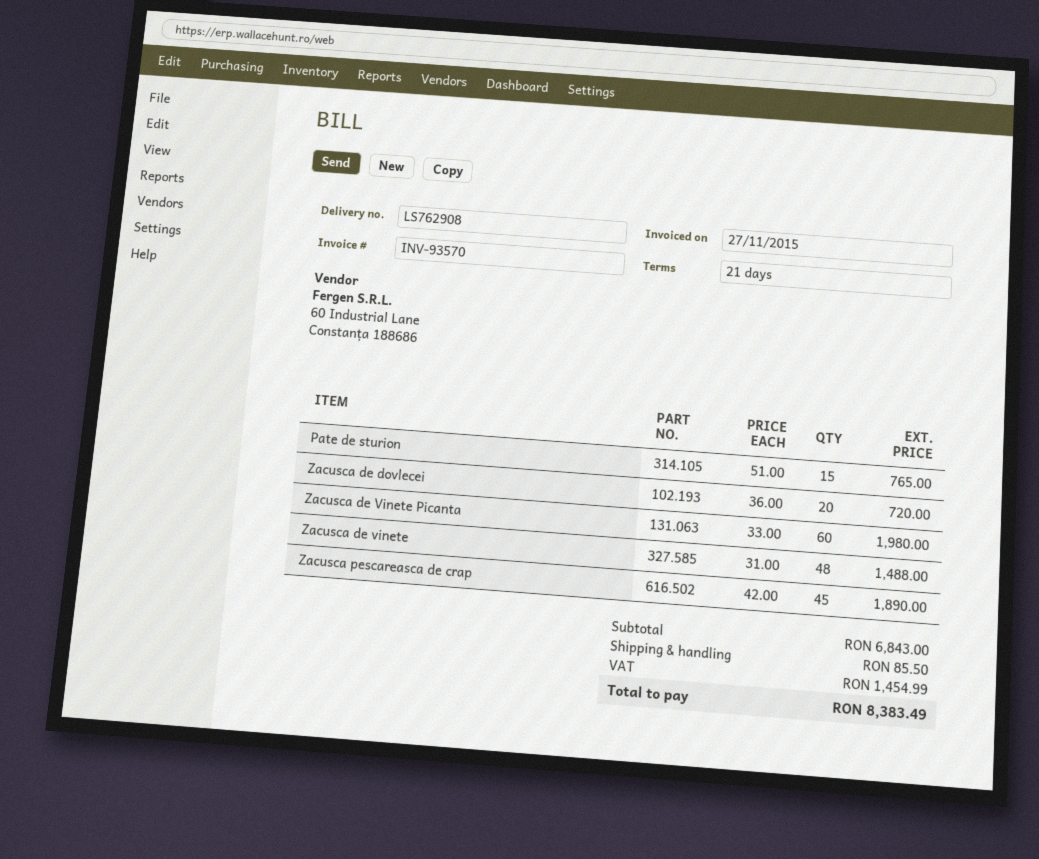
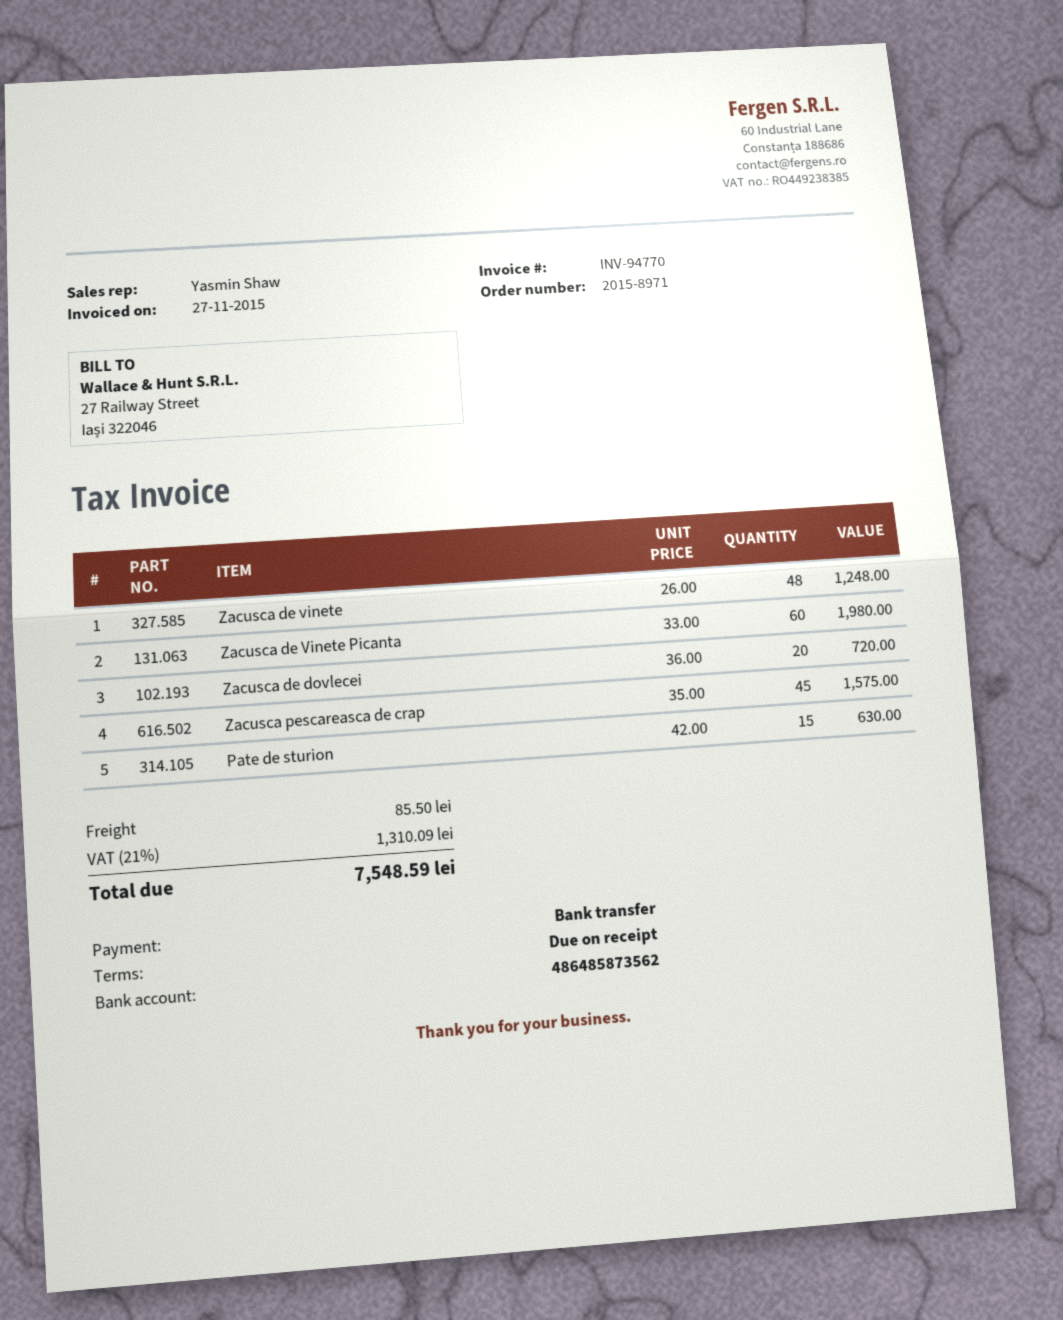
invoice number: INV-93570 -> INV-94770
payment terms: 21 days -> on receipt
Pate de sturion: 15 x 51.00 = 765.00 -> 15 x 42.00 = 630.00
Zacusca de vinete: 48 x 31.00 = 1488.00 -> 48 x 26.00 = 1248.00
Zacusca pescareasca de crap: 45 x 42.00 = 1890.00 -> 45 x 35.00 = 1575.00
tax: 1454.99 -> 1310.09
total: 8383.49 -> 7548.59

